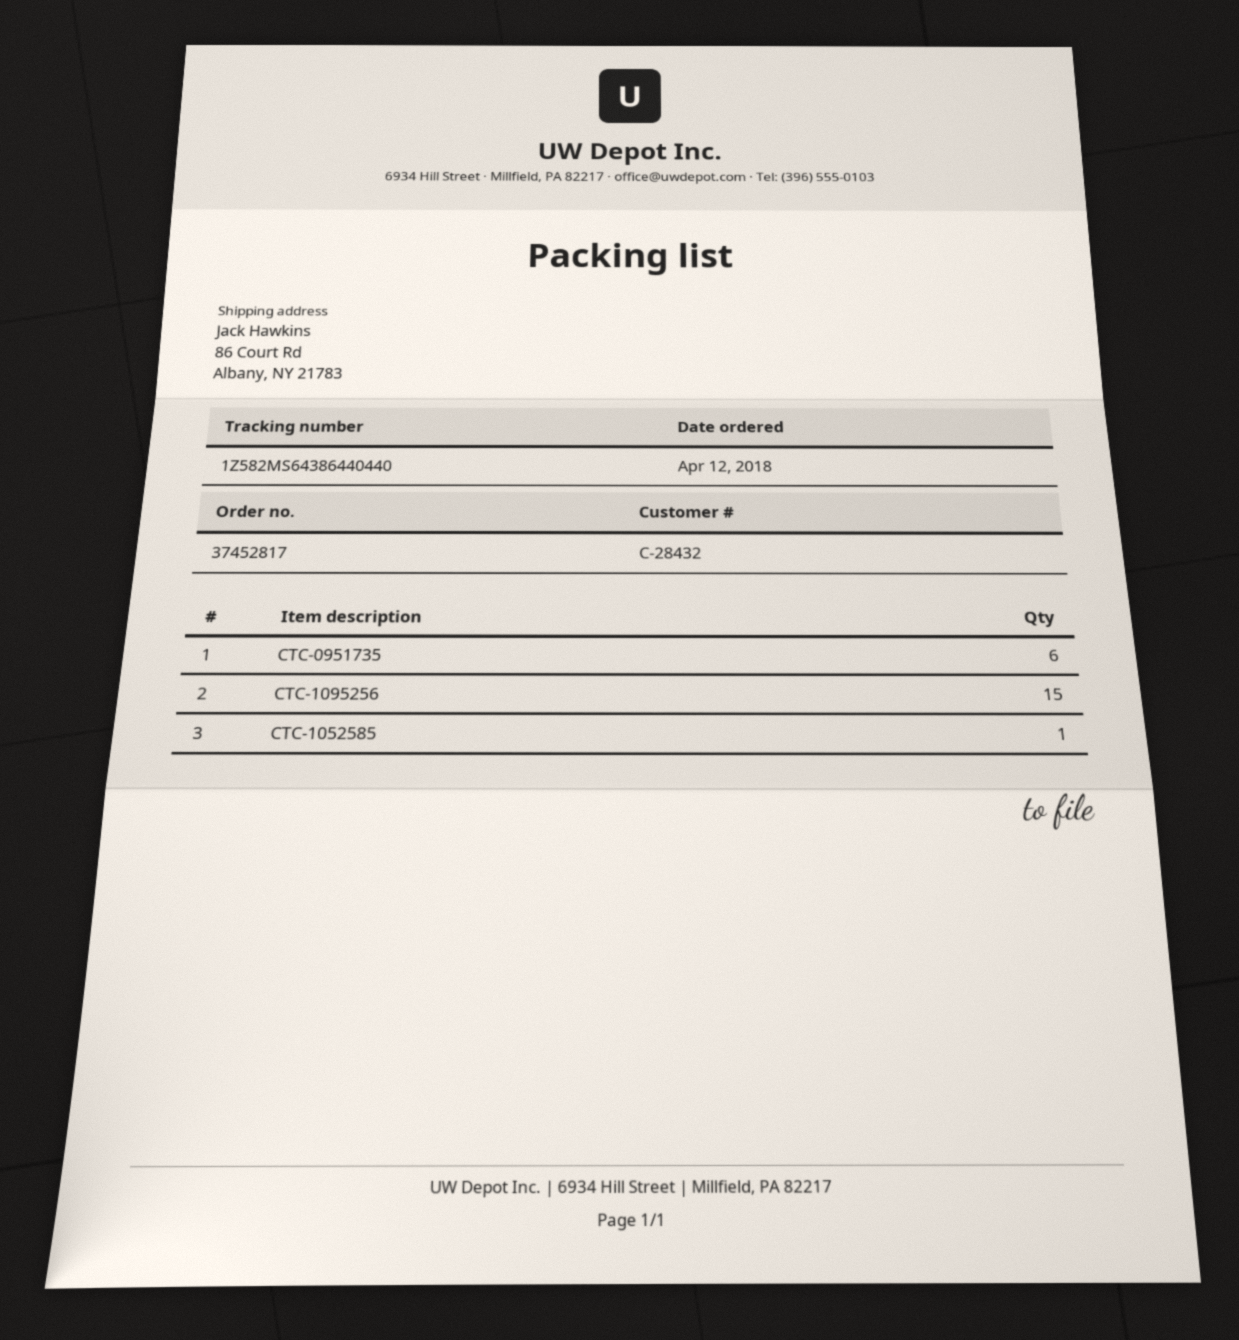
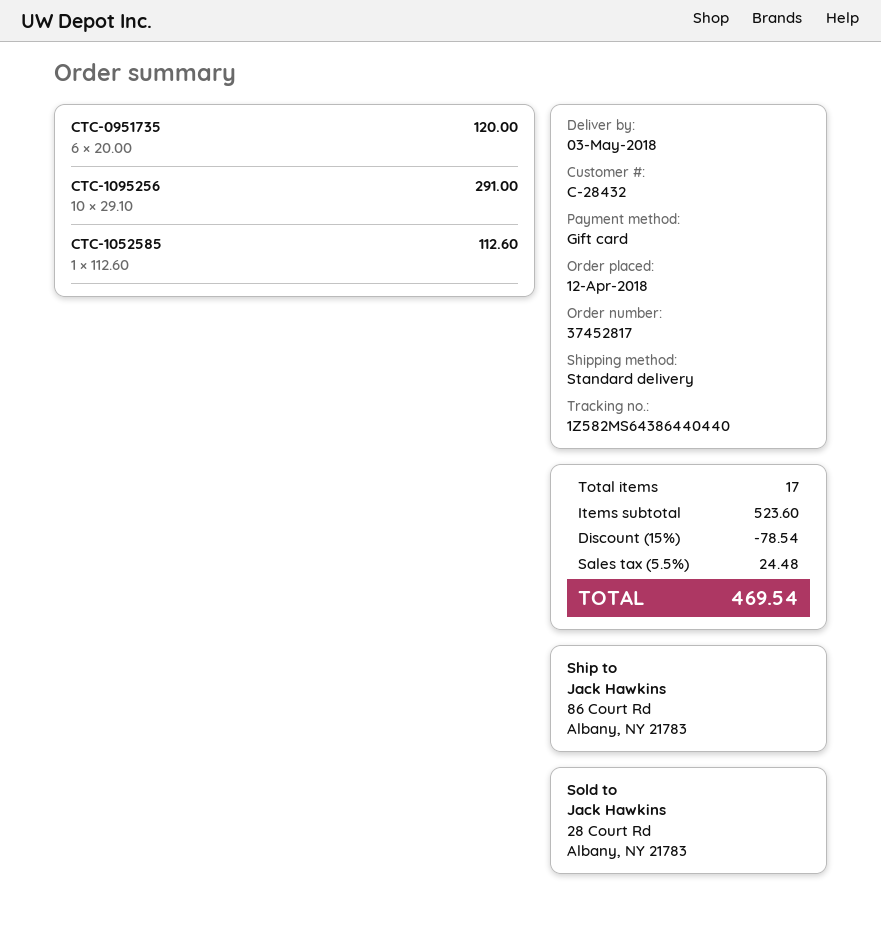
CTC-1095256: 15 -> 10

